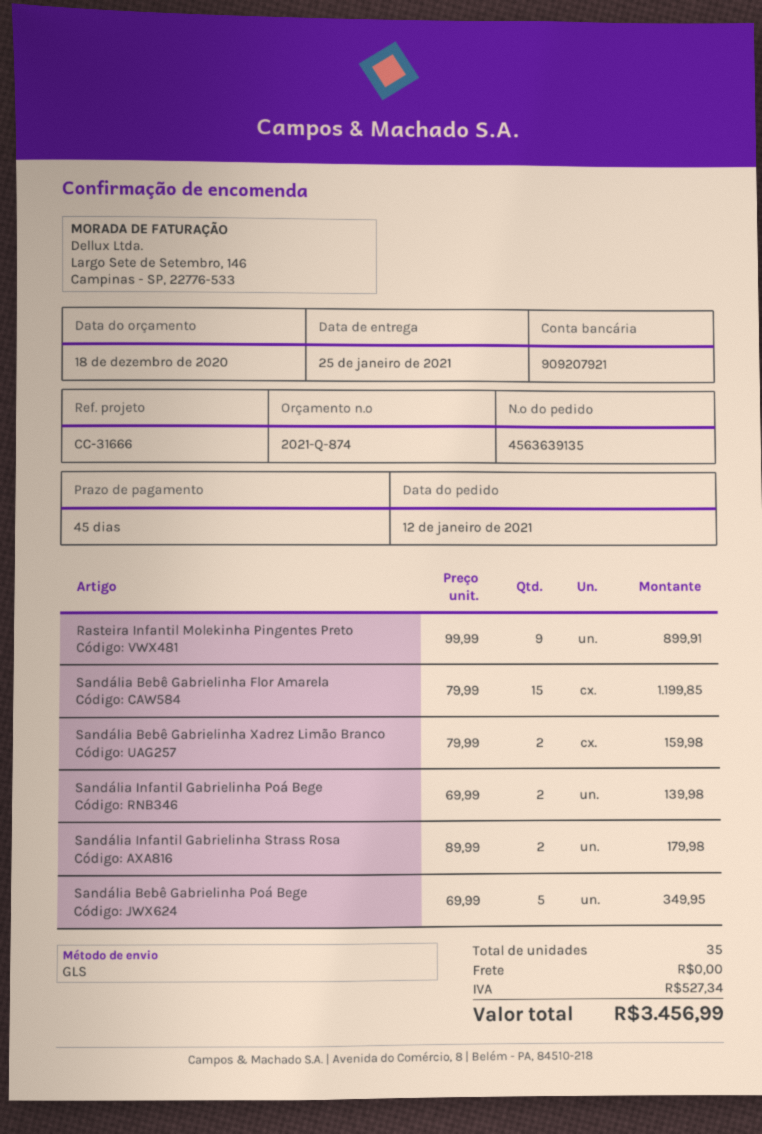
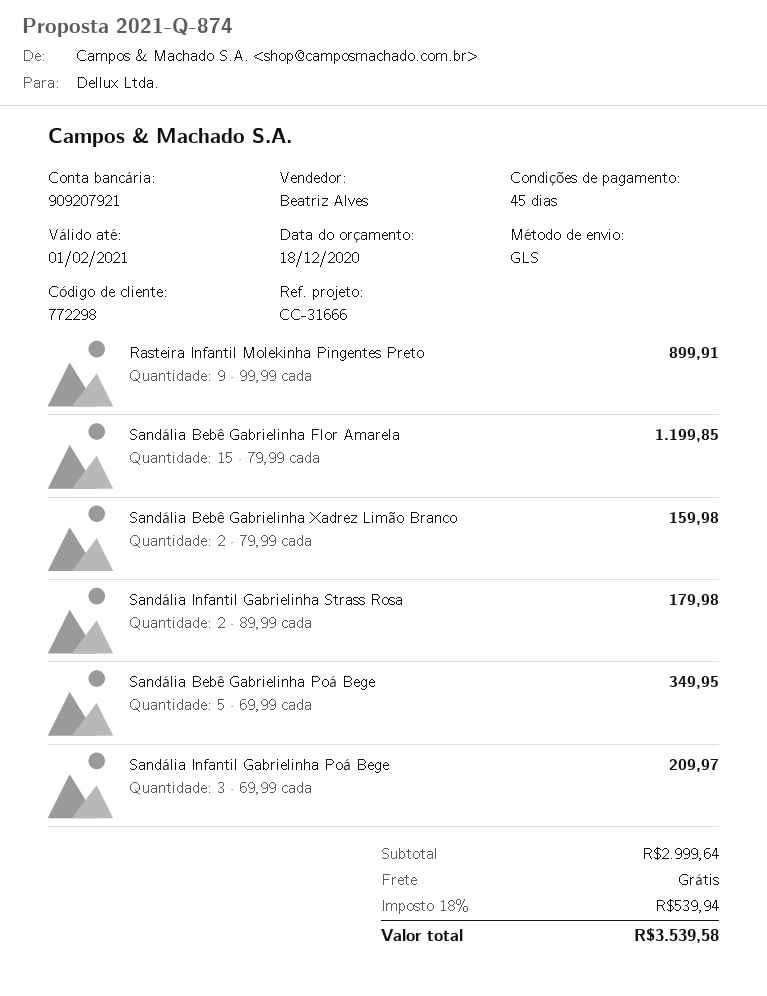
Sandália Infantil Gabrielinha Poá Bege: 2 x 69.99 = 139.98 -> 3 x 69.99 = 209.97
tax: 527.34 -> 539.94
total: 3456.99 -> 3539.58

